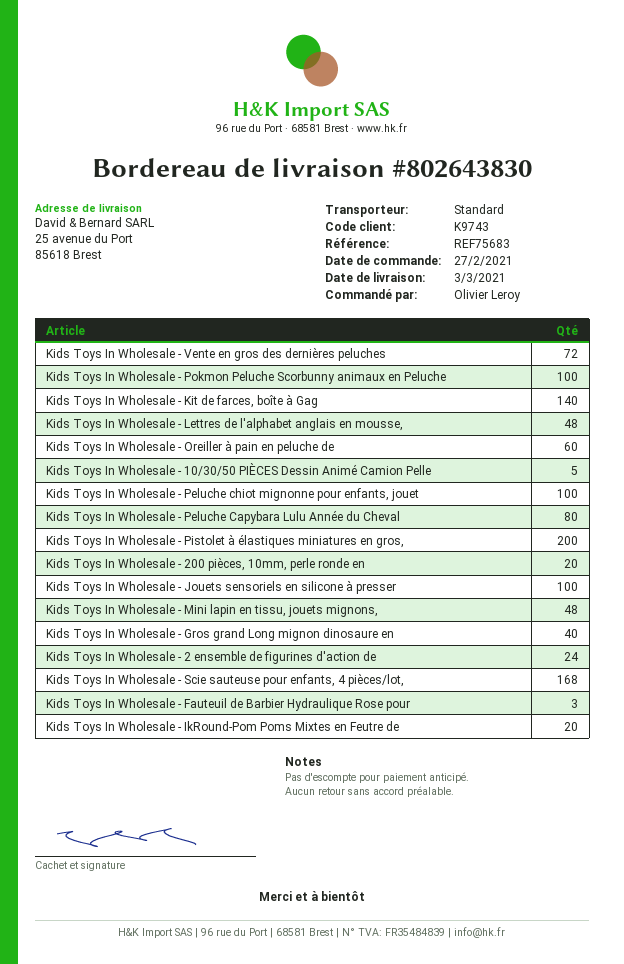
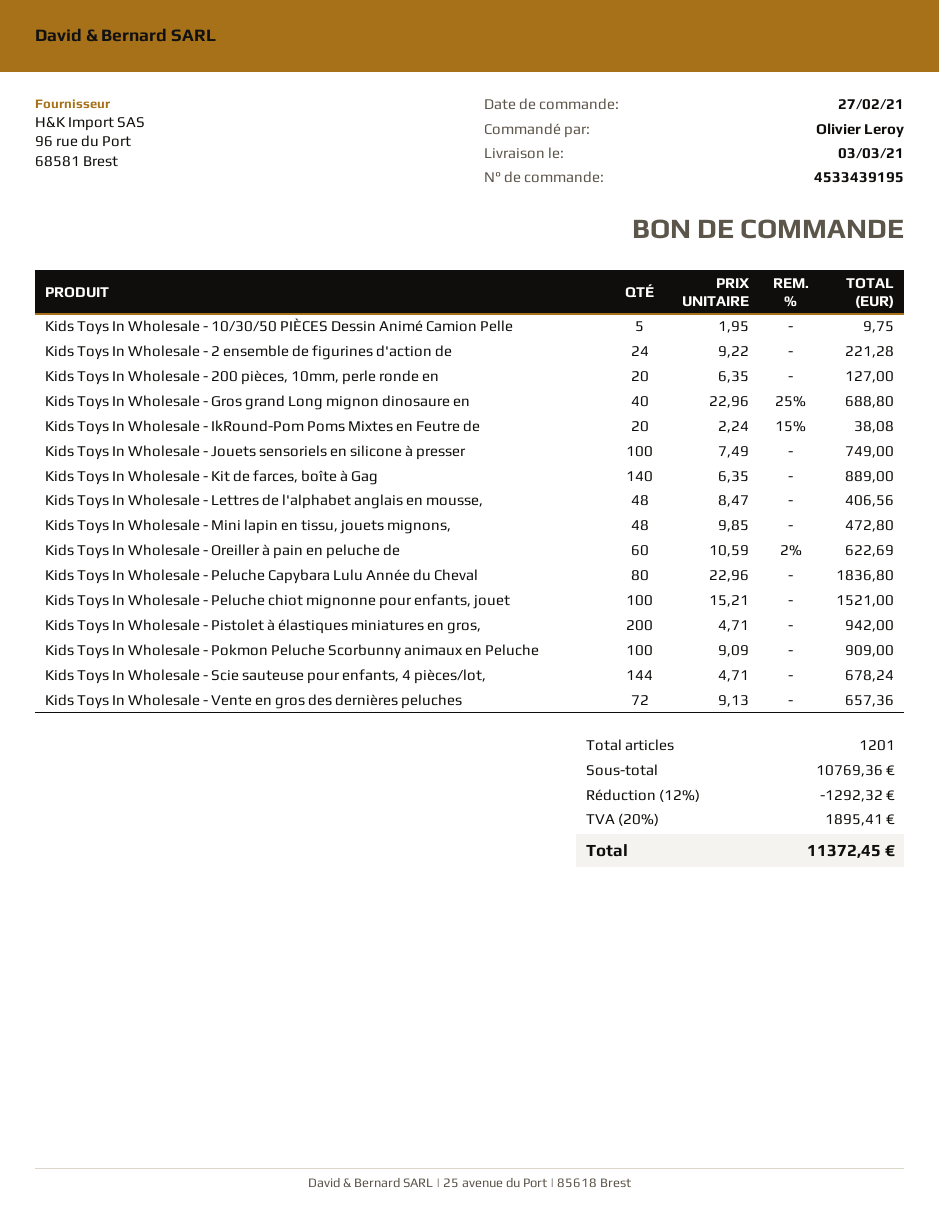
Kids Toys In Wholesale - Scie sauteuse pour enfants, 4 pièces/lot,: 168 -> 144
Kids Toys In Wholesale - Fauteuil de Barbier Hydraulique Rose pour: 3 -> none

